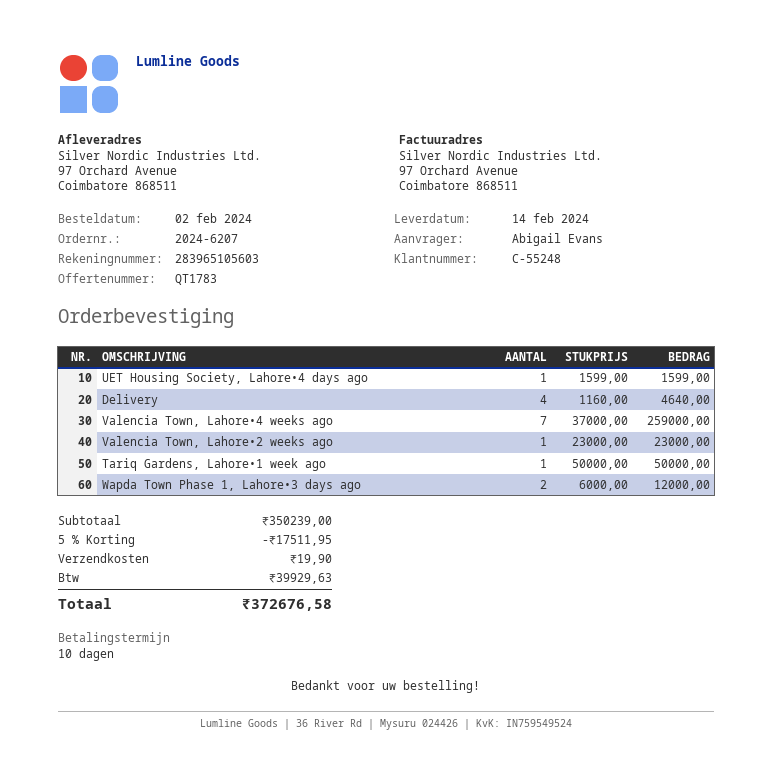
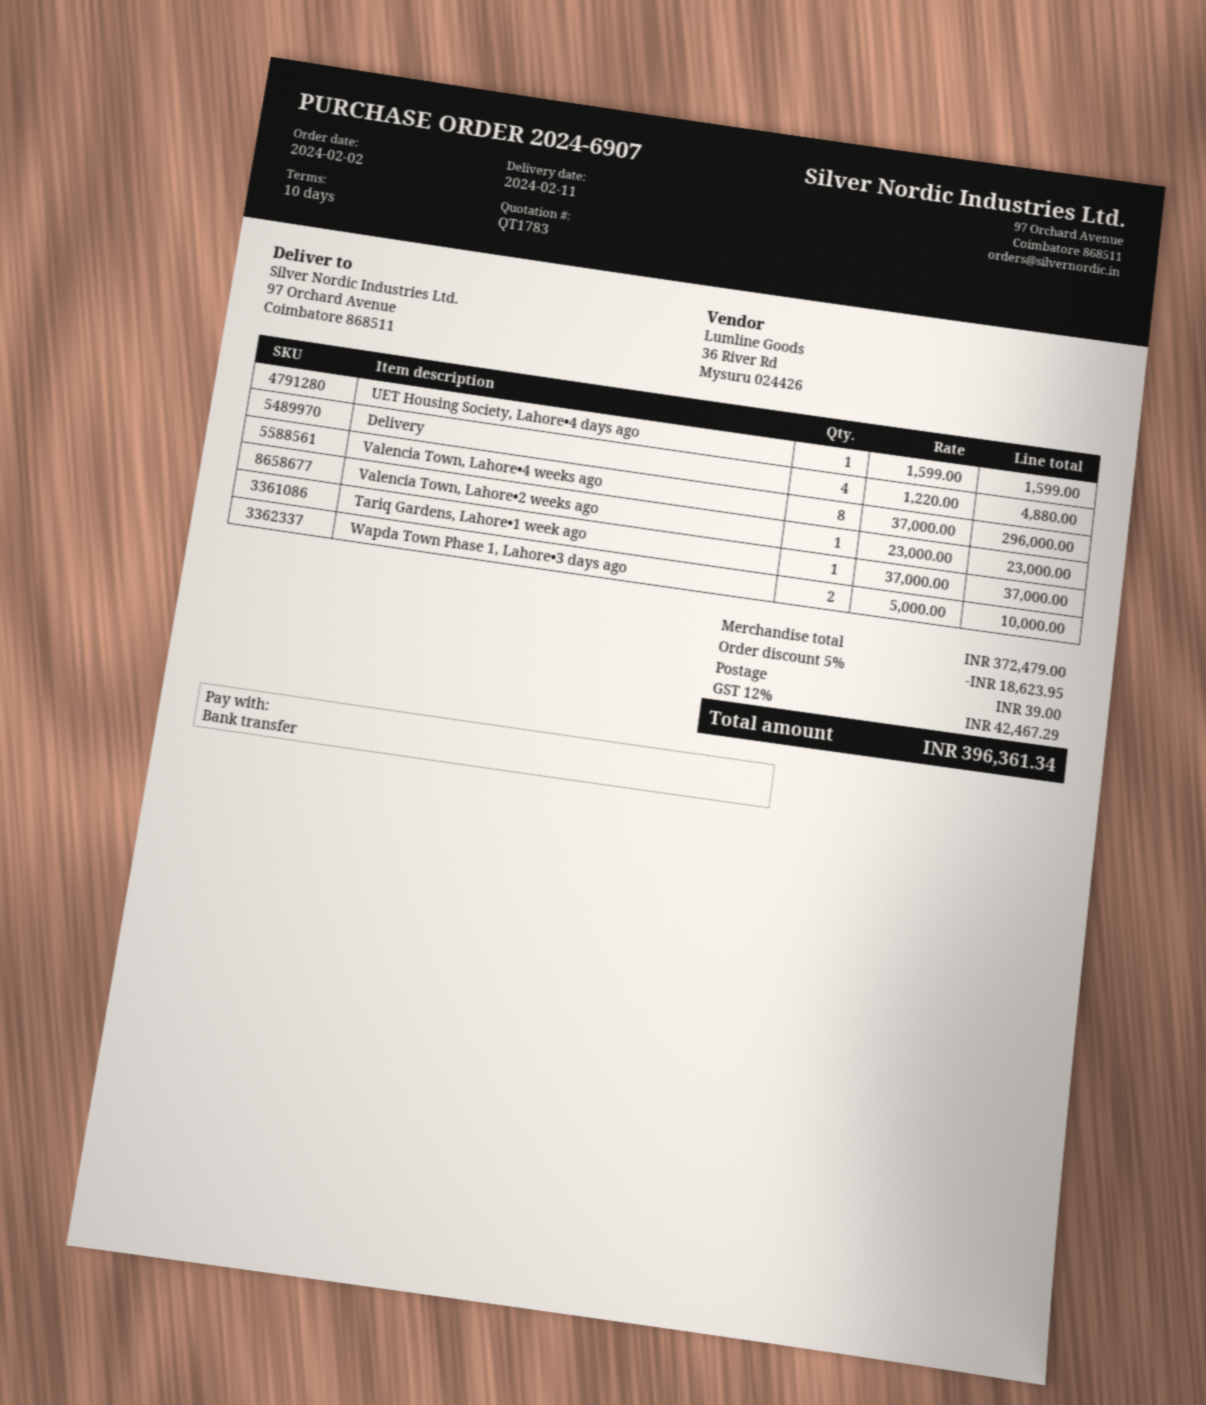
order number: 2024-6207 -> 2024-6907
delivery date: 2024-02-14 -> 2024-02-11
Delivery: 4 x 1160.00 = 4640.00 -> 4 x 1220.00 = 4880.00
Valencia Town, Lahore•4 weeks ago: 7 x 37000.00 = 259000.00 -> 8 x 37000.00 = 296000.00
Tariq Gardens, Lahore•1 week ago: 1 x 50000.00 = 50000.00 -> 1 x 37000.00 = 37000.00
Wapda Town Phase 1, Lahore•3 days ago: 2 x 6000.00 = 12000.00 -> 2 x 5000.00 = 10000.00
subtotal: 350239.00 -> 372479.00
discount: 5% = 17511.95 -> 5% = 18623.95
shipping: 19.90 -> 39.00
tax: 39929.63 -> 42467.29
total: 372676.58 -> 396361.34

